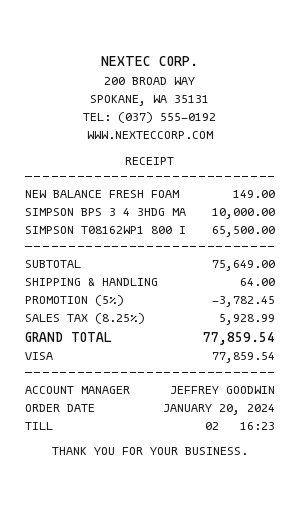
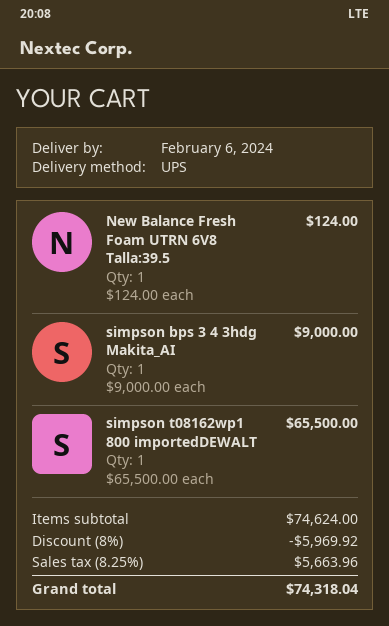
NEW BALANCE FRESH FOAM: 1 x 149.00 = 149.00 -> 1 x 124.00 = 124.00
SIMPSON BPS 3 4 3HDG MA: 1 x 10000.00 = 10000.00 -> 1 x 9000.00 = 9000.00
subtotal: 75649.00 -> 74624.00
discount: 5% = 3782.45 -> 8% = 5969.92
shipping: 64.00 -> none
tax: 8.25% = 5928.99 -> 8.25% = 5663.96
total: 77859.54 -> 74318.04

